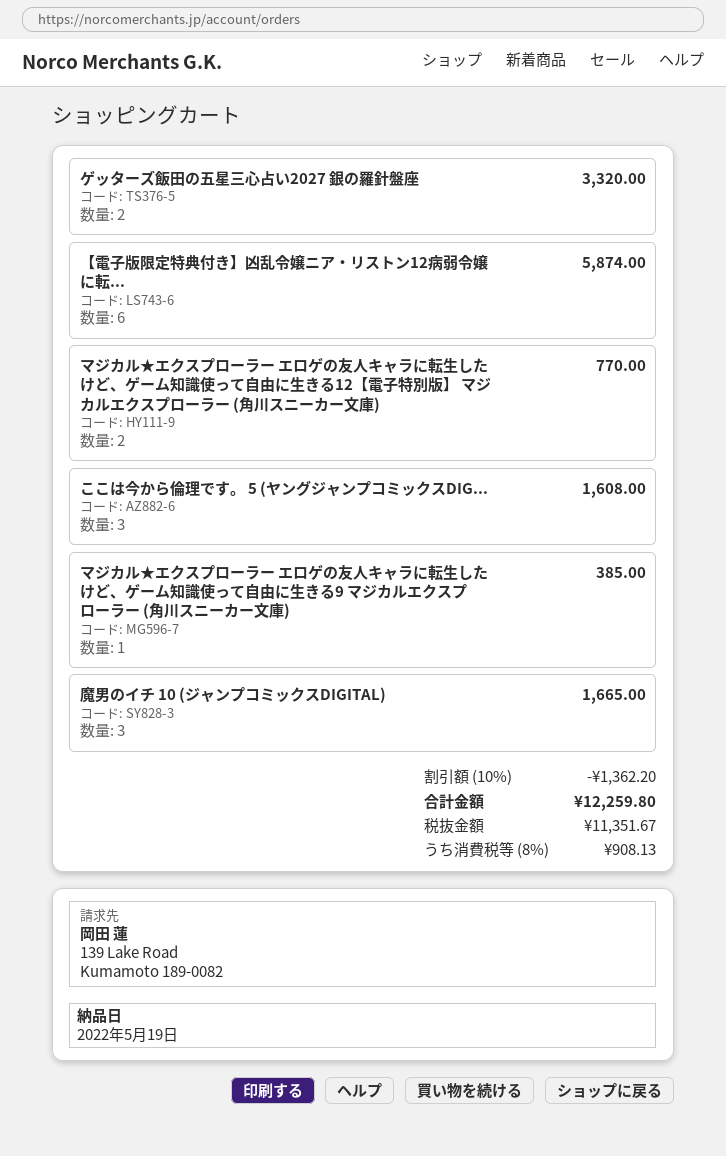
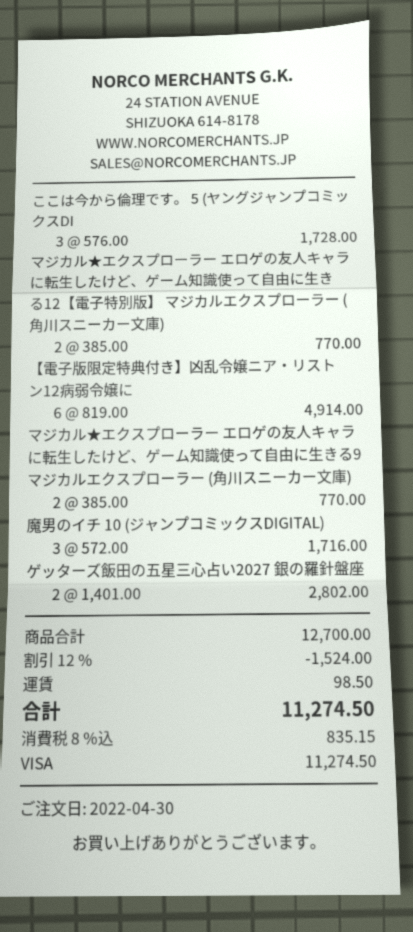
ゲッターズ飯田の五星三心占い2027 銀の羅針盤座: 2 for 3320.00 -> 2 for 2802.00
【電子版限定特典付き】凶乱令嬢ニア・リストン12病弱令嬢に転...: 6 for 5874.00 -> 6 for 4914.00
ここは今から倫理です。 5 (ヤングジャンプコミックスDIG...: 3 for 1608.00 -> 3 for 1728.00
マジカル★エクスプローラー エロゲの友人キャラに転生したけど、ゲーム知識使って自由に生きる9 マジカルエクスプローラー (角川スニーカー文庫): 1 for 385.00 -> 2 for 770.00
魔男のイチ 10 (ジャンプコミックスDIGITAL): 3 for 1665.00 -> 3 for 1716.00
discount: 10% = 1362.20 -> 12% = 1524.00
shipping: none -> 98.50
tax: 8% = 908.13 -> 8% = 835.15
total: 12259.80 -> 11274.50

